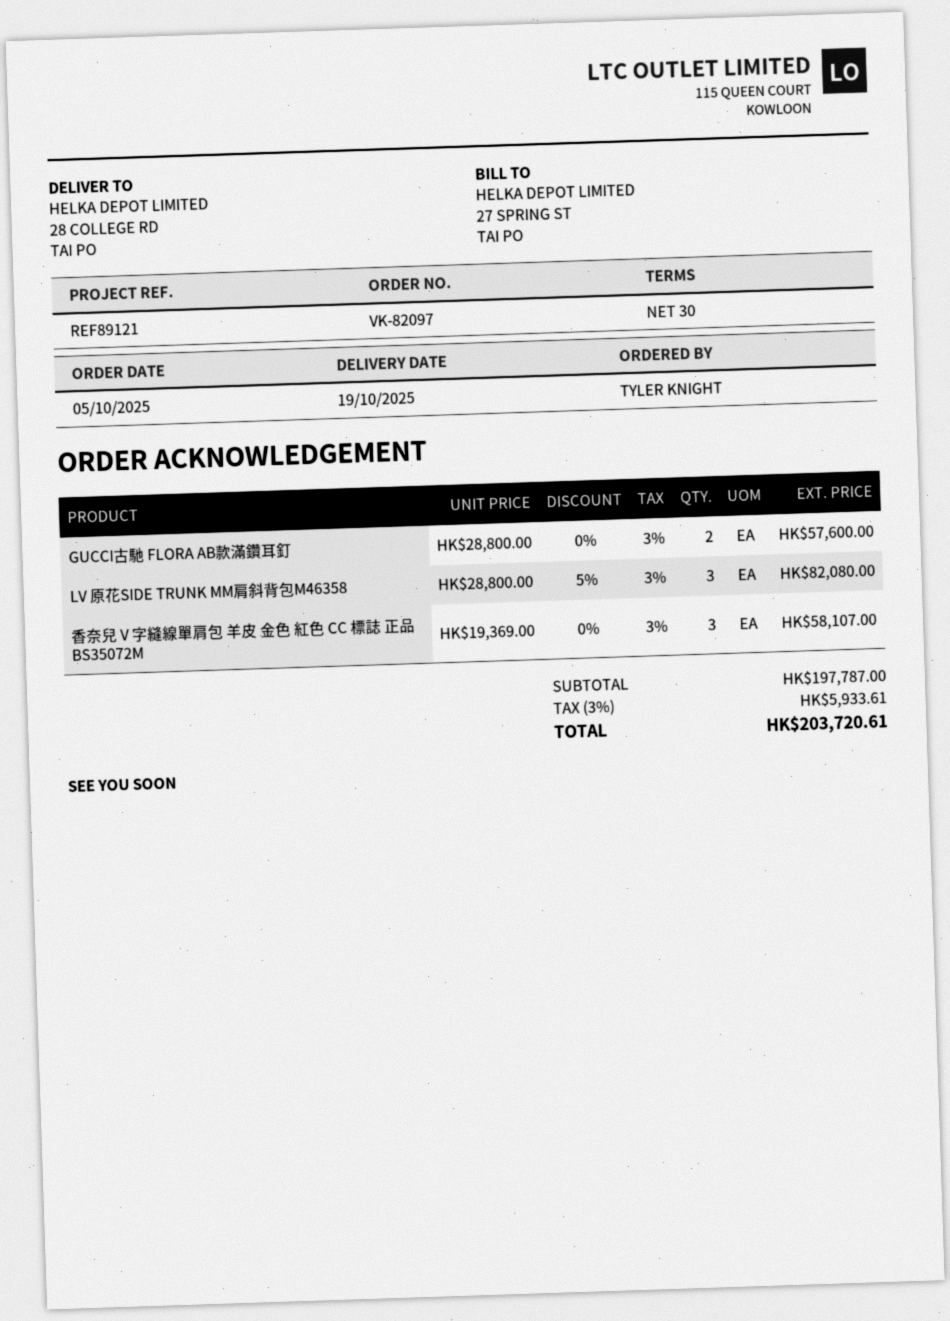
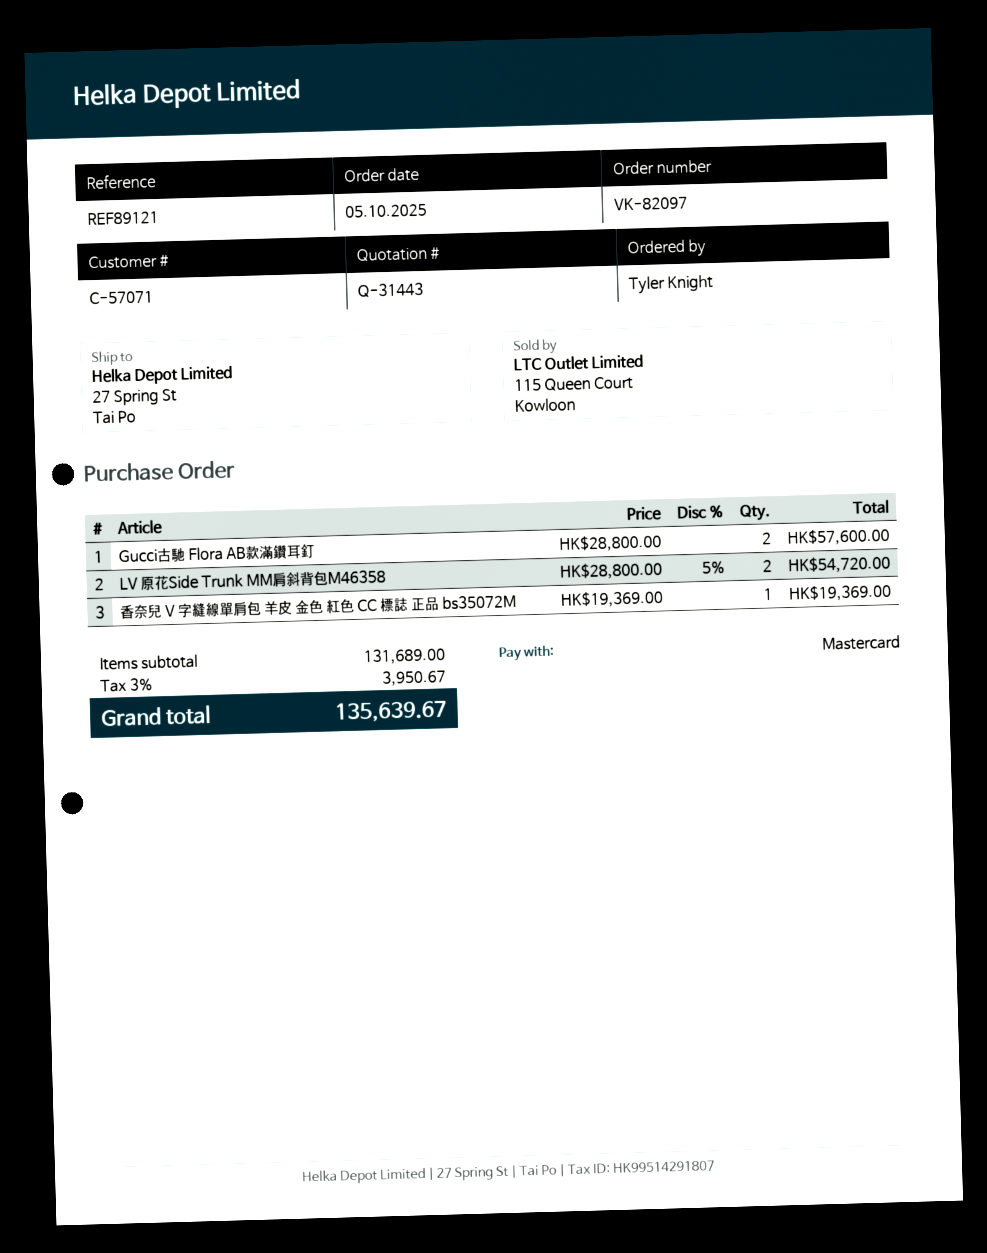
ship to: 28 COLLEGE RD, TAI PO -> 27 Spring St, Tai Po
LV 原花SIDE TRUNK MM肩斜背包M46358: 3 x 28800.00 - 5% = 82080.00 -> 2 x 28800.00 - 5% = 54720.00
香奈兒 V 字縫線單肩包 羊皮 金色 紅色 CC 標誌 正品 BS35072M: 3 x 19369.00 = 58107.00 -> 1 x 19369.00 = 19369.00
subtotal: 197787.00 -> 131689.00
tax: 3% = 5933.61 -> 3% = 3950.67
total: 203720.61 -> 135639.67

